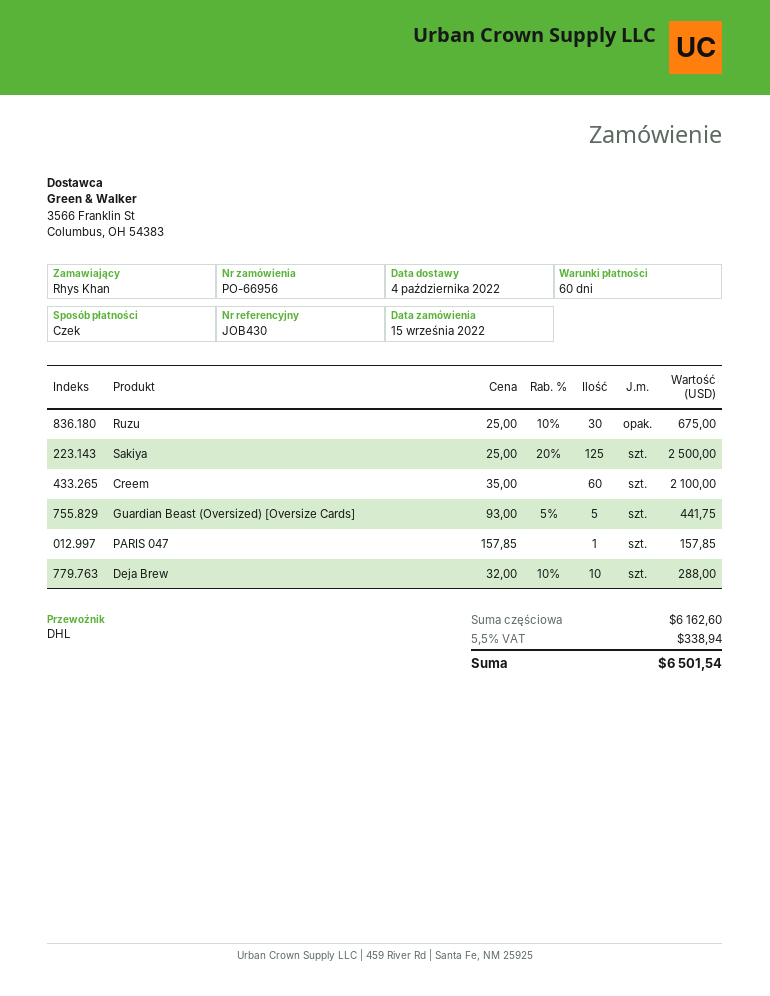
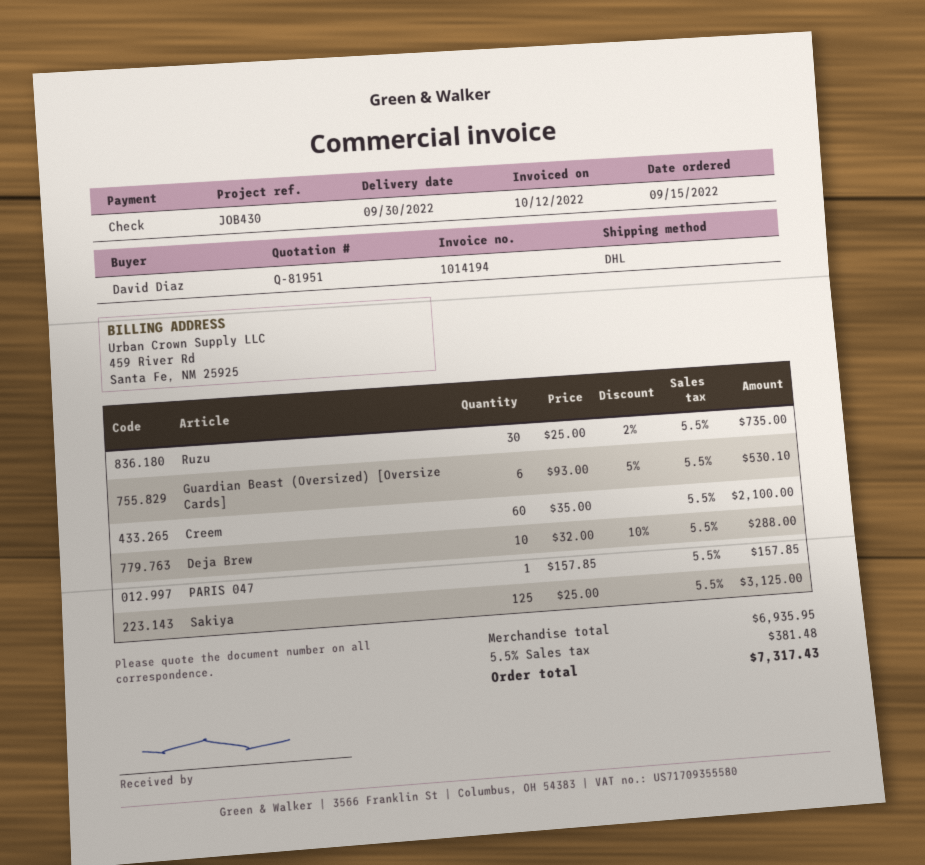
delivery date: 2022-10-04 -> 2022-09-30
ordered by: Rhys Khan -> David Diaz
Ruzu: 30 x 25.00 - 10% = 675.00 -> 30 x 25.00 - 2% = 735.00
Sakiya: 125 x 25.00 - 20% = 2500.00 -> 125 x 25.00 = 3125.00
Guardian Beast (Oversized) [Oversize Cards]: 5 x 93.00 - 5% = 441.75 -> 6 x 93.00 - 5% = 530.10
subtotal: 6162.60 -> 6935.95
tax: 5.5% = 338.94 -> 5.5% = 381.48
total: 6501.54 -> 7317.43

